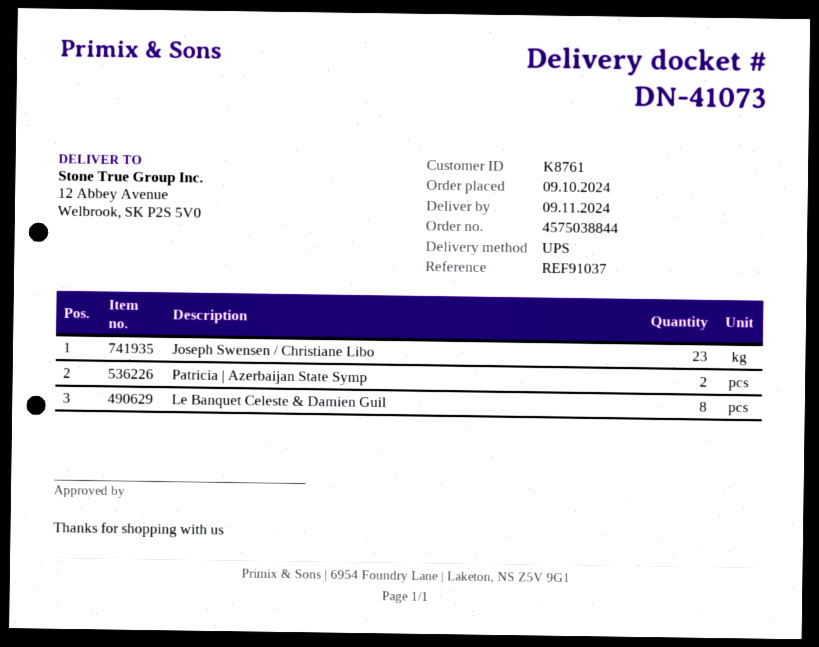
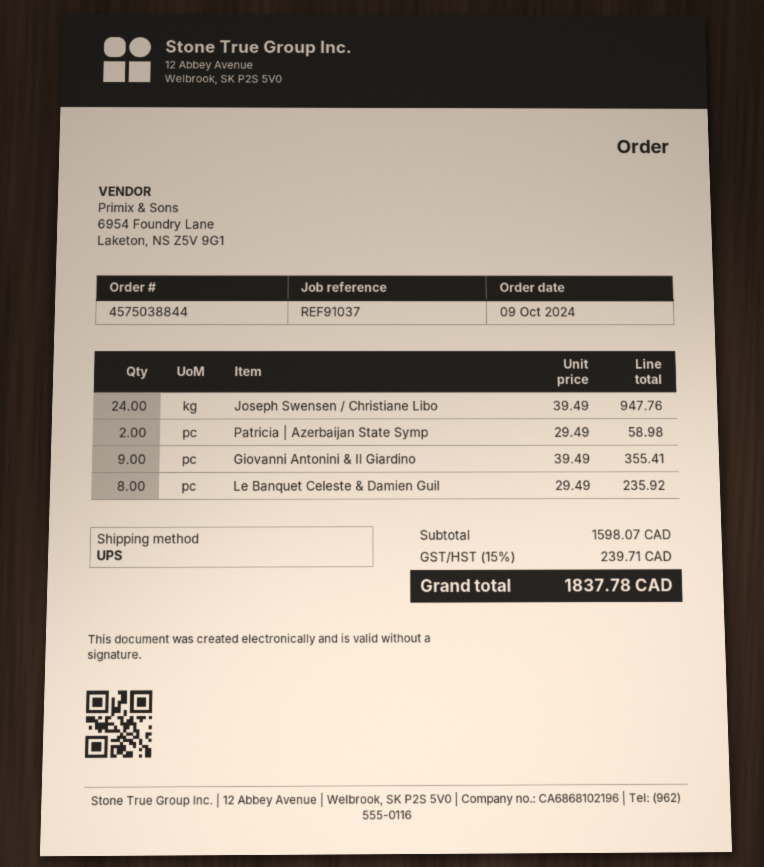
Joseph Swensen / Christiane Libo: 23 -> 24
Giovanni Antonini & Il Giardino: none -> 9

